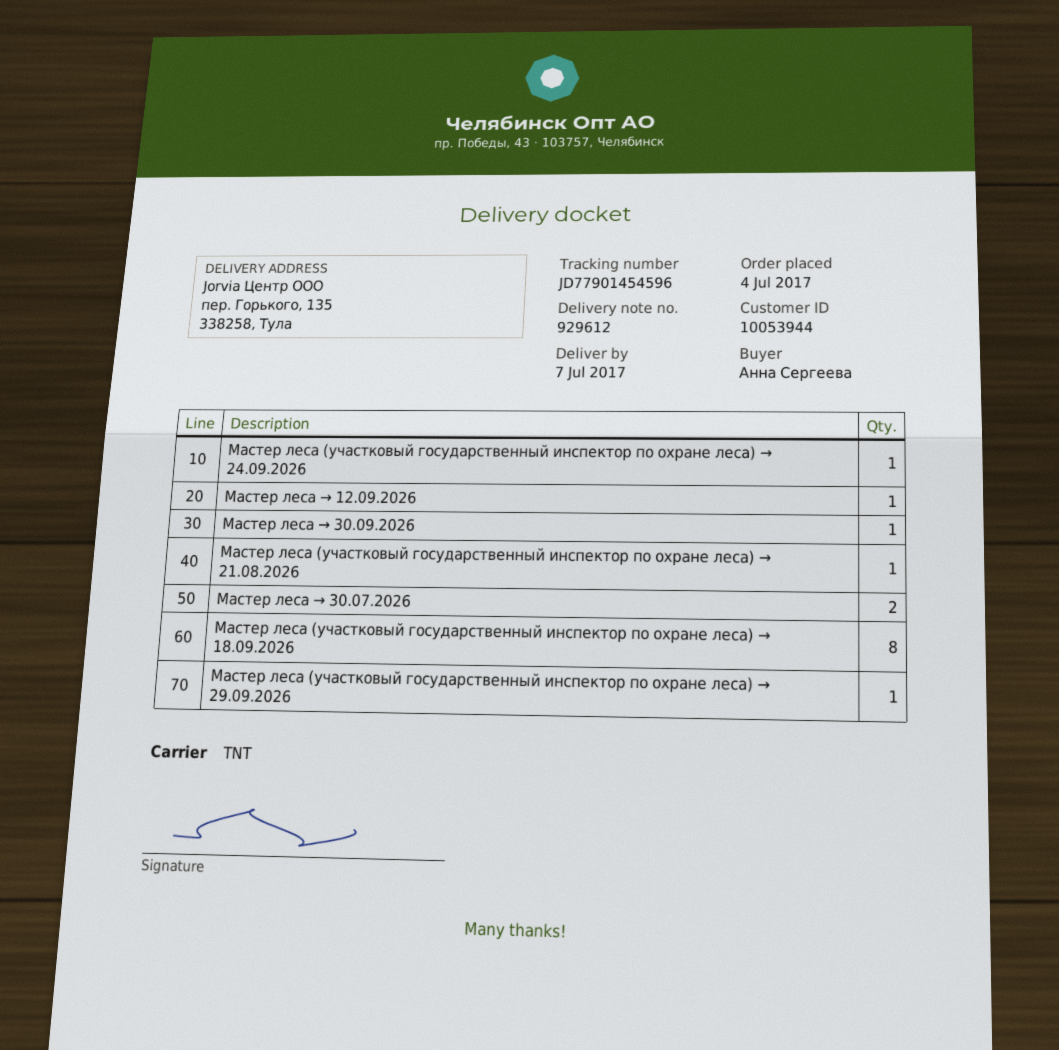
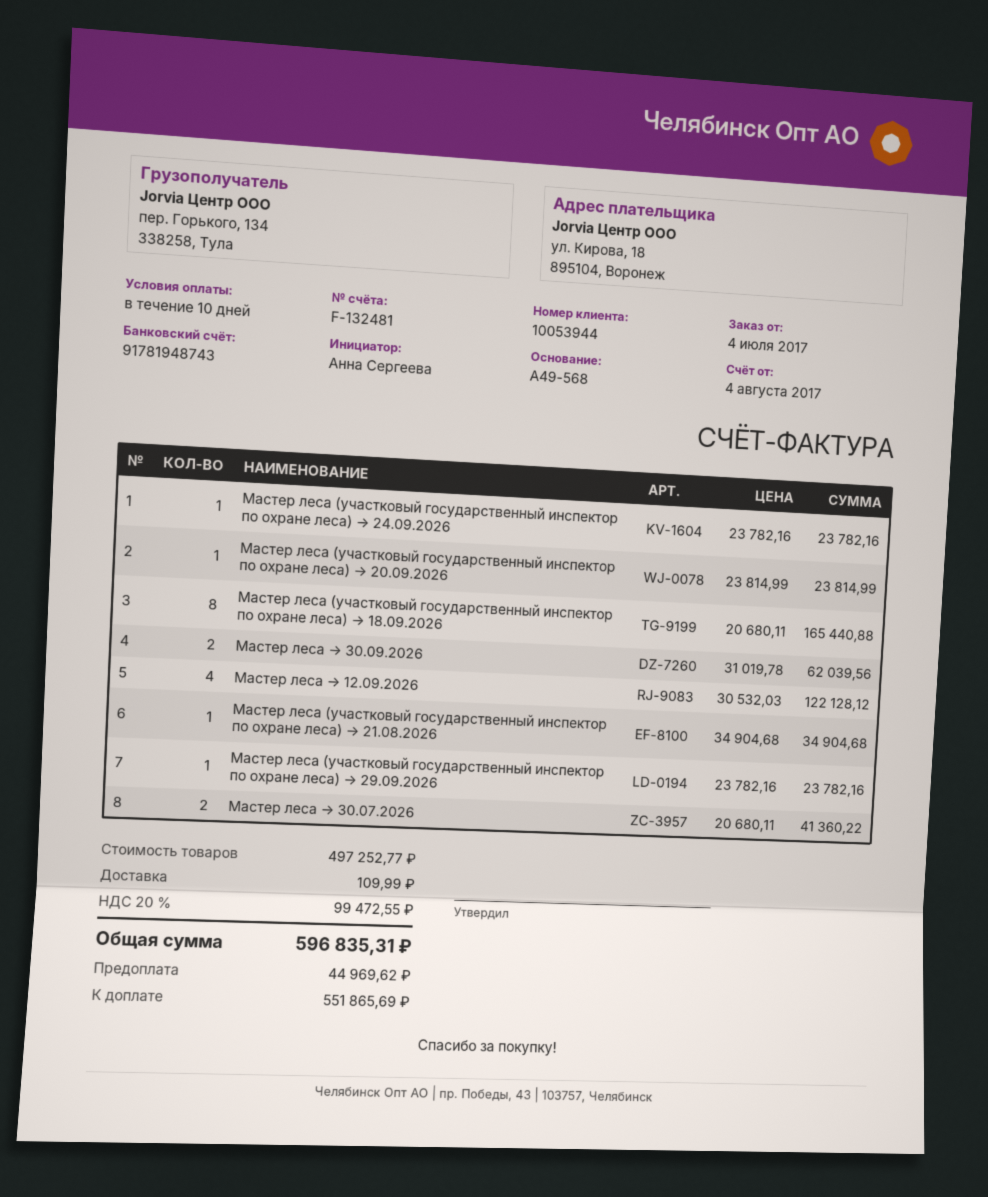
ship to: пер. Горького, 135, 338258, Тула -> пер. Горького, 134, 338258, Тула
Мастер леса → 12.09.2026: 1 -> 4
Мастер леса → 30.09.2026: 1 -> 2
Мастер леса (участковый государственный инспектор по охране леса) → 20.09.2026: none -> 1

